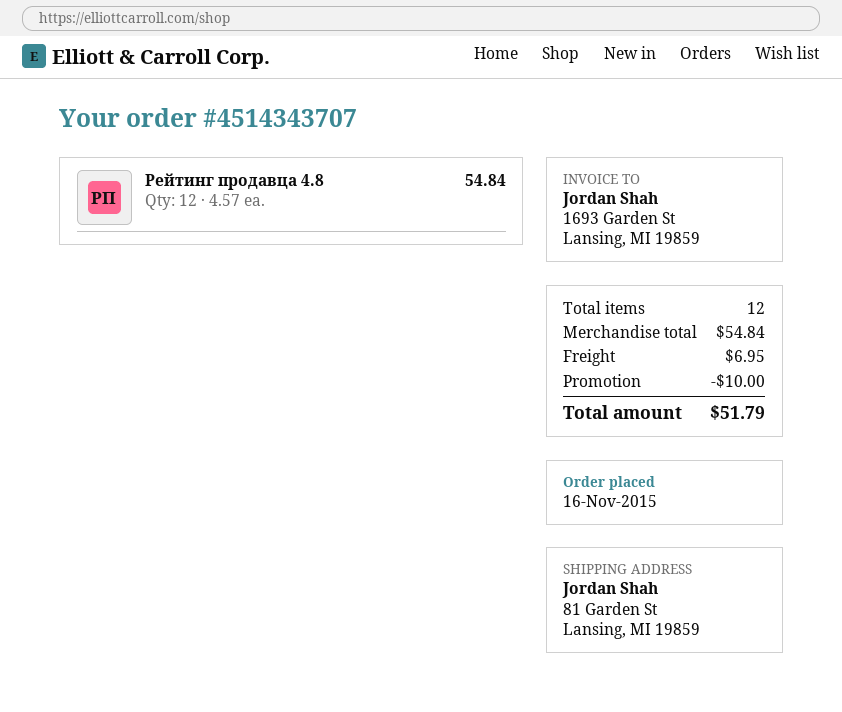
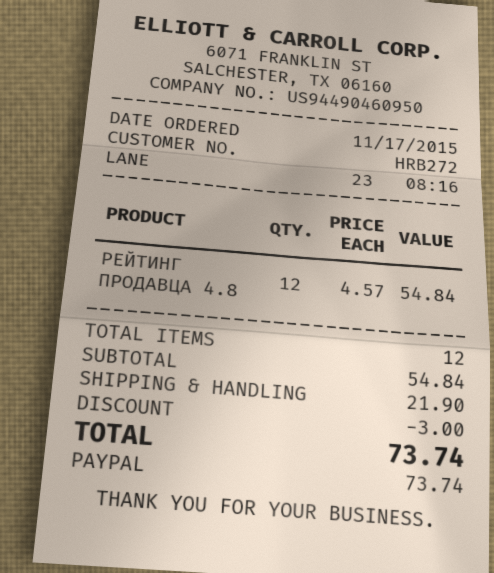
order date: 2015-11-16 -> 2015-11-17
discount: 10.00 -> 3.00
shipping: 6.95 -> 21.90
total: 51.79 -> 73.74

